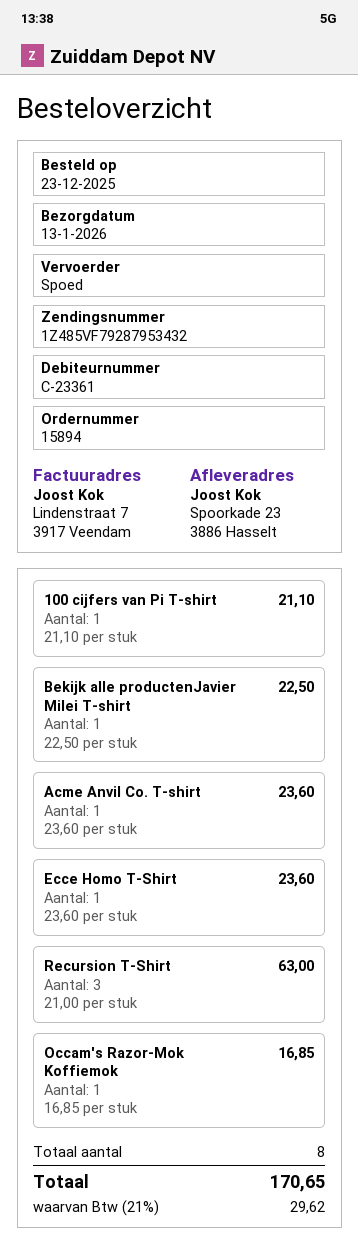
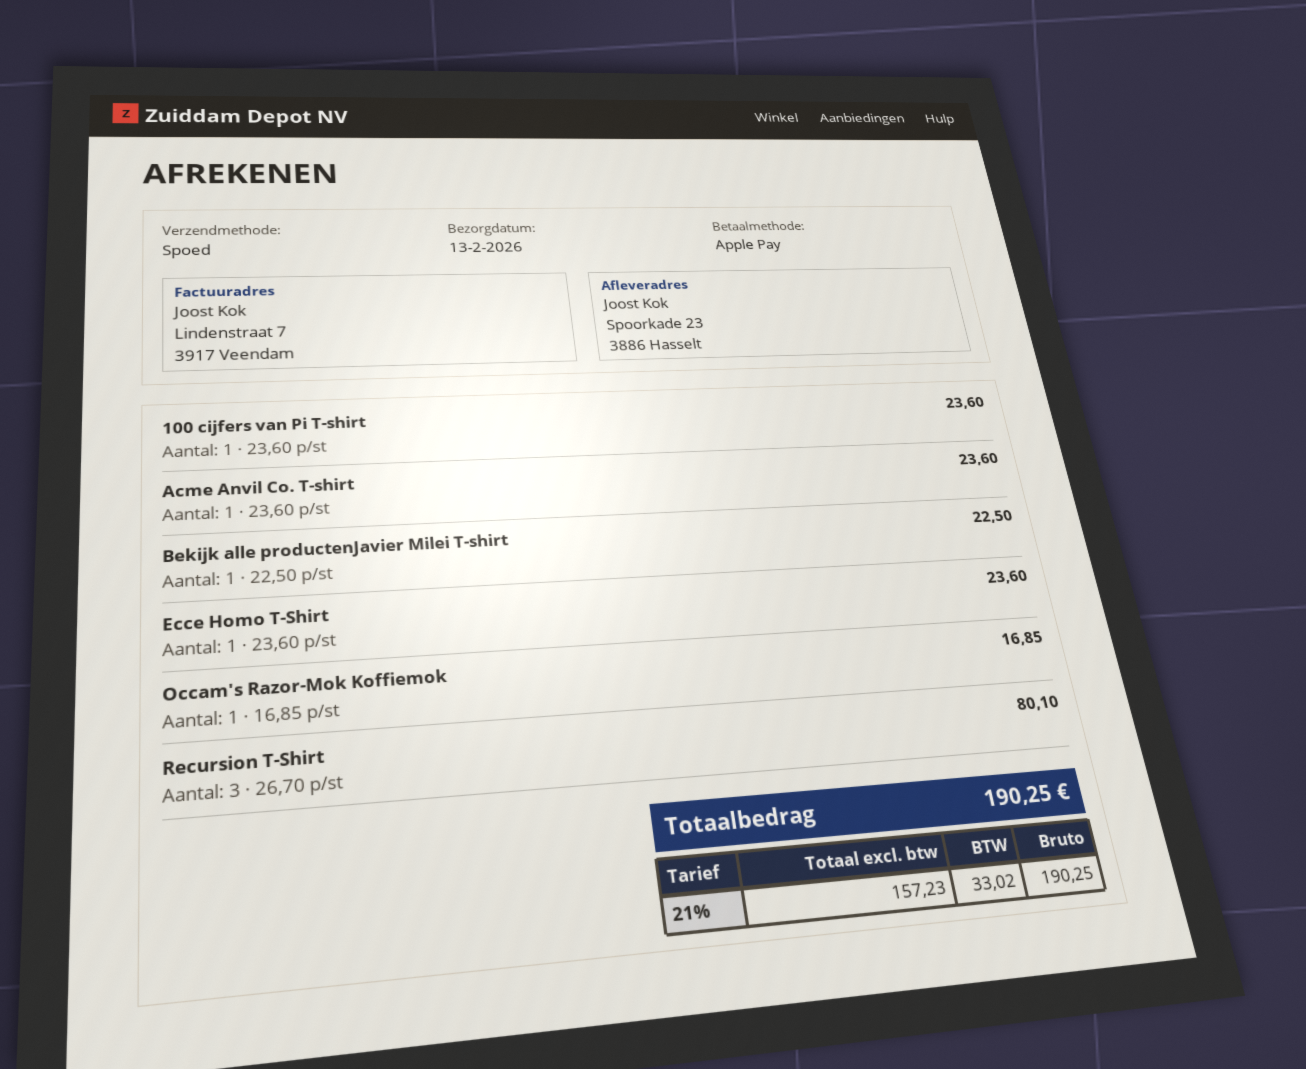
delivery date: 2026-01-13 -> 2026-02-13
100 cijfers van Pi T-shirt: 1 x 21.10 = 21.10 -> 1 x 23.60 = 23.60
Recursion T-Shirt: 3 x 21.00 = 63.00 -> 3 x 26.70 = 80.10
tax: 21% = 29.62 -> 21% = 33.02
total: 170.65 -> 190.25

